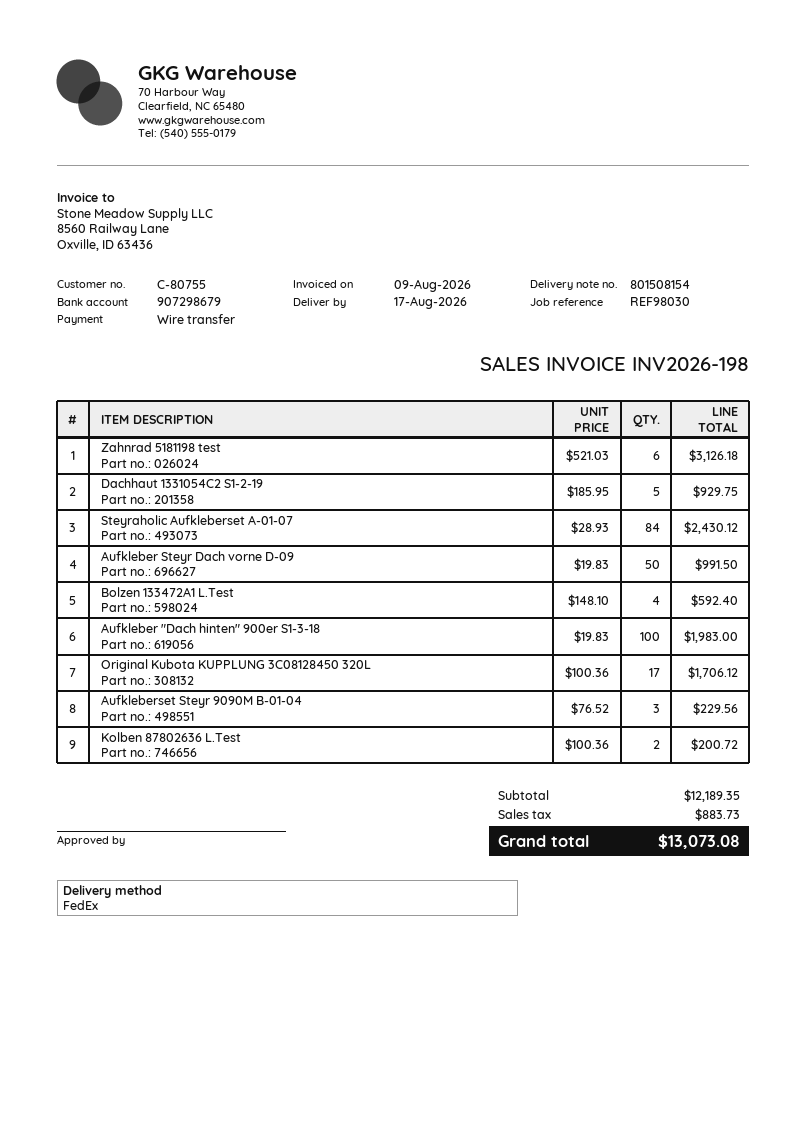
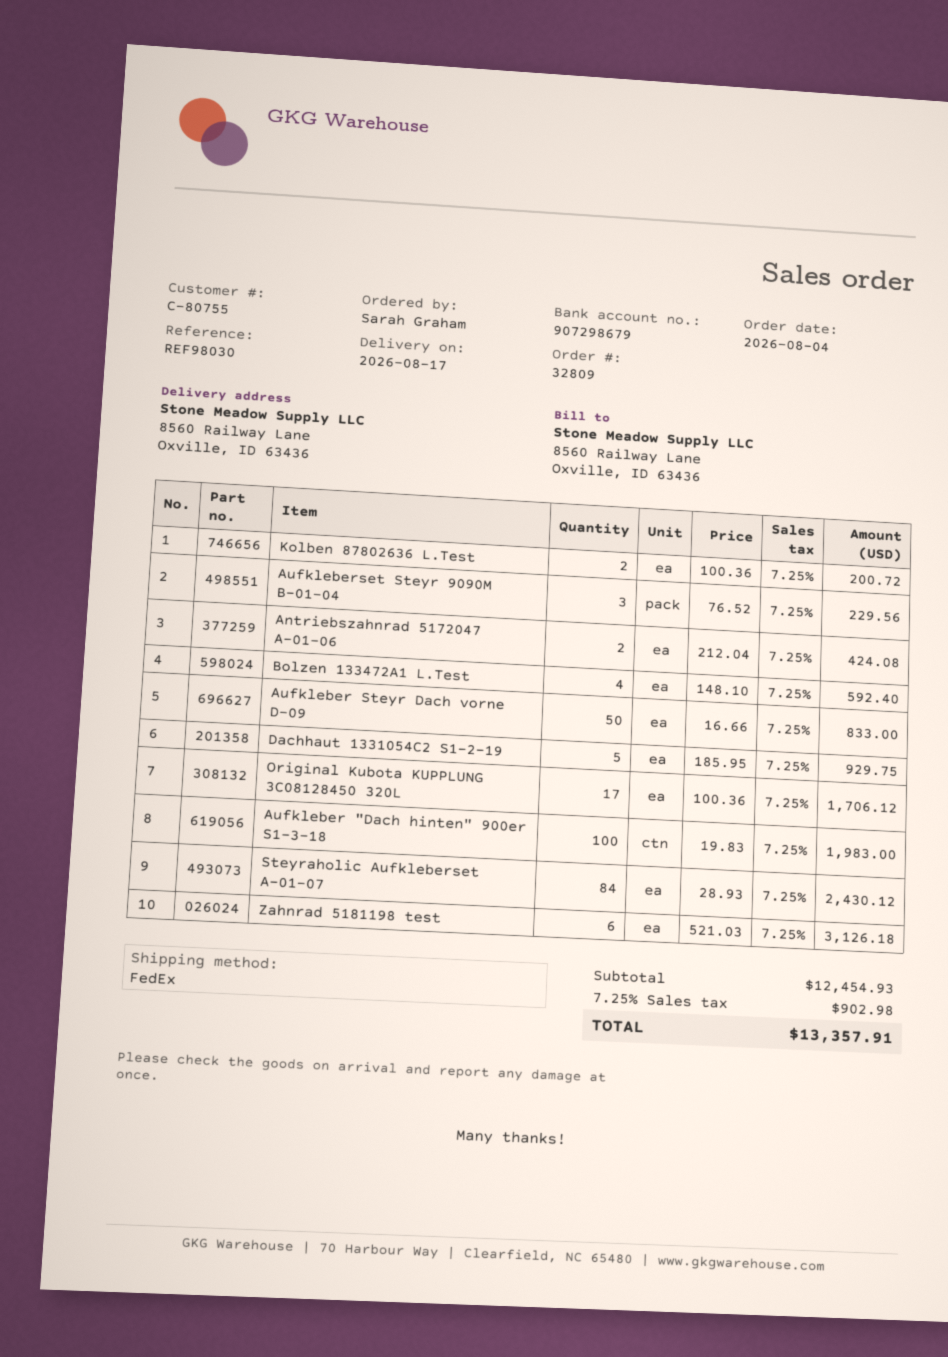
Aufkleber Steyr Dach vorne D-09: 50 x 19.83 = 991.50 -> 50 x 16.66 = 833.00
Antriebszahnrad 5172047 A-01-06: none -> 2 x 212.04 = 424.08
subtotal: 12189.35 -> 12454.93
tax: 883.73 -> 902.98
total: 13073.08 -> 13357.91

